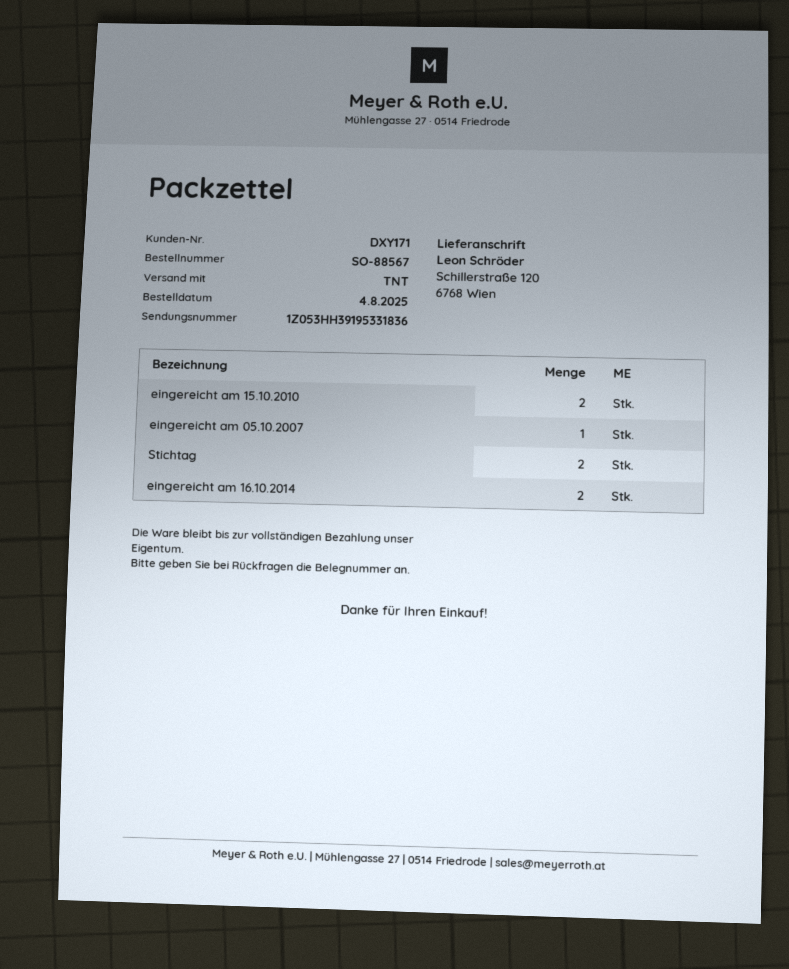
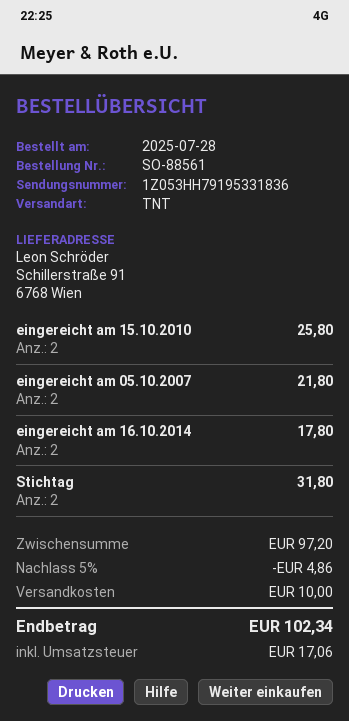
order number: SO-88567 -> SO-88561
order date: 2025-08-04 -> 2025-07-28
tracking number: 1Z053HH39195331836 -> 1Z053HH79195331836
ship to: Schillerstraße 120, 6768 Wien -> Schillerstraße 91, 6768 Wien
eingereicht am 05.10.2007: 1 -> 2

